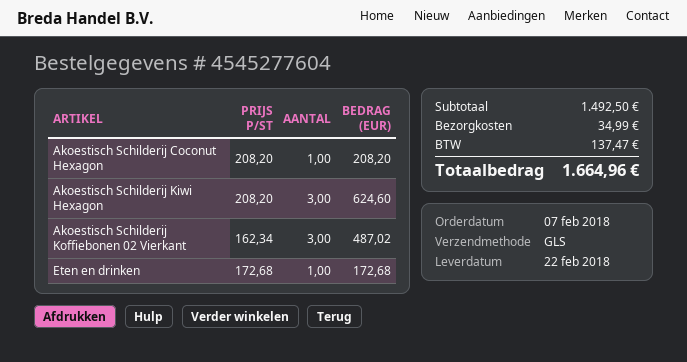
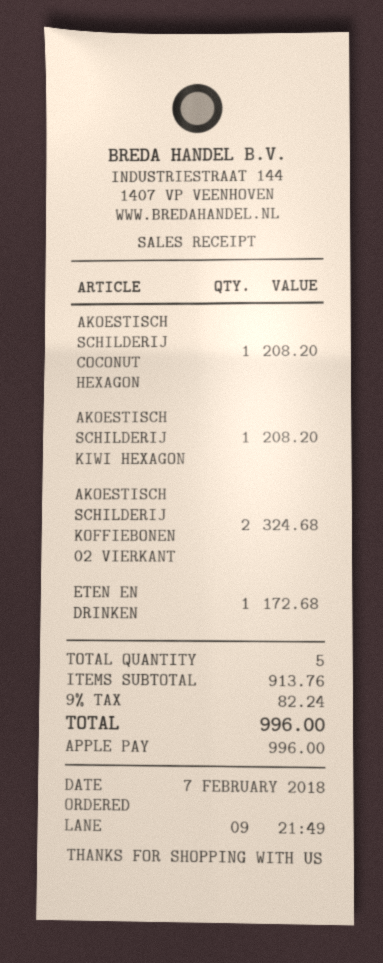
Akoestisch Schilderij Kiwi Hexagon: 3 for 624.60 -> 1 for 208.20
Akoestisch Schilderij Koffiebonen 02 Vierkant: 3 for 487.02 -> 2 for 324.68
subtotal: 1492.50 -> 913.76
shipping: 34.99 -> none
tax: 137.47 -> 82.24
total: 1664.96 -> 996.00

